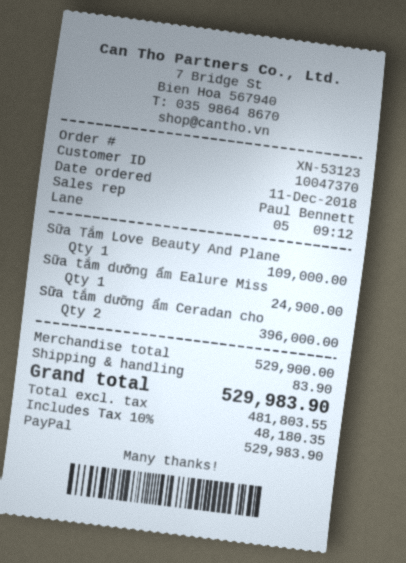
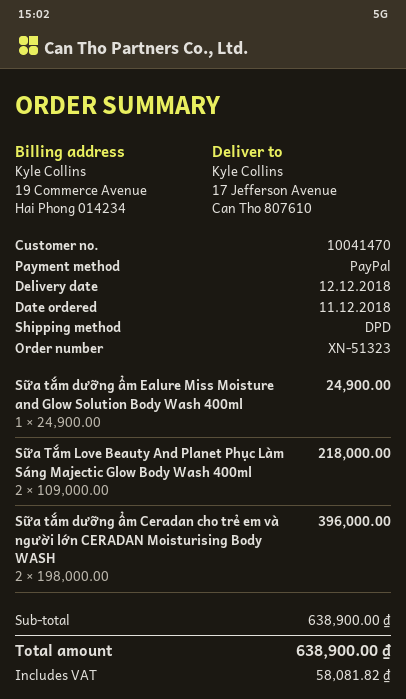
order number: XN-53123 -> XN-51323
customer number: 10047370 -> 10041470
Sữa Tắm Love Beauty And Plane: 1 for 109000.00 -> 2 for 218000.00
subtotal: 529900.00 -> 638900.00
shipping: 83.90 -> none
tax: 48180.35 -> 58081.82
total: 529983.90 -> 638900.00

